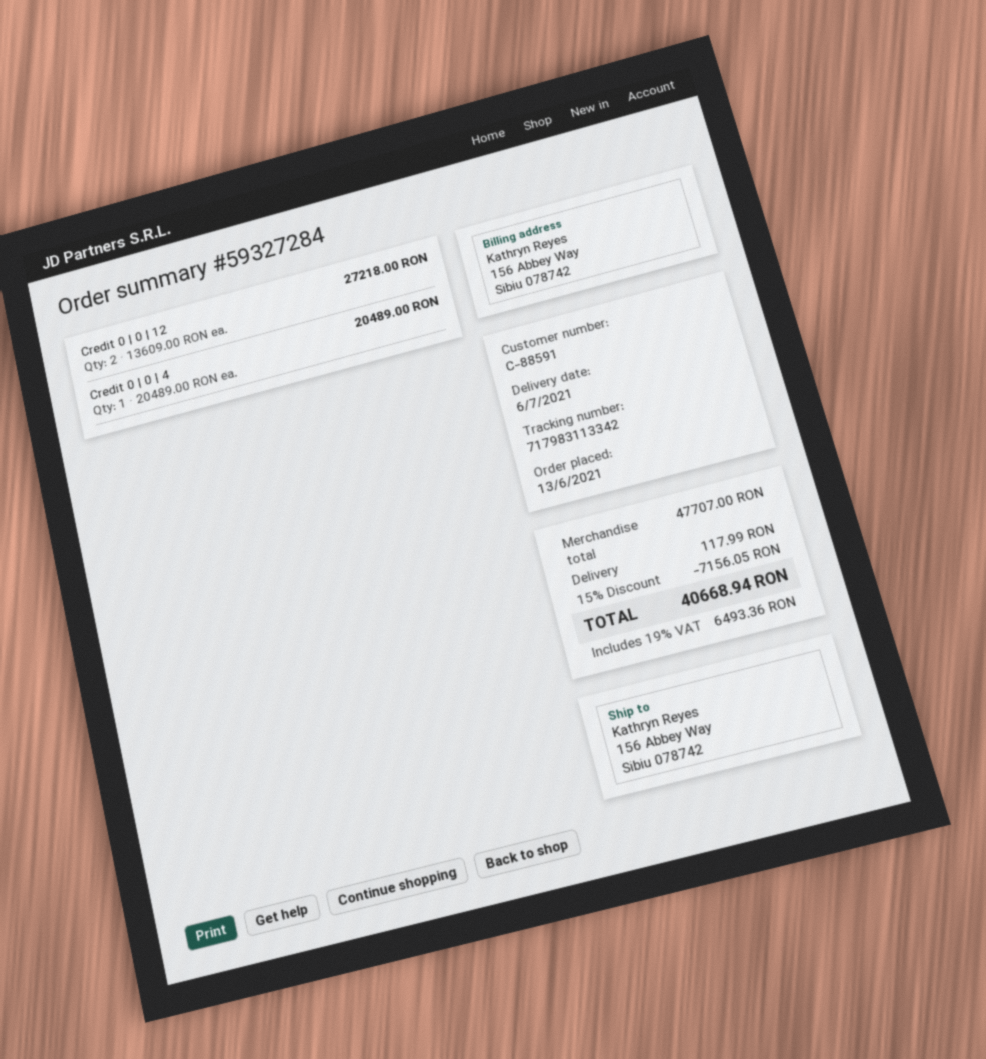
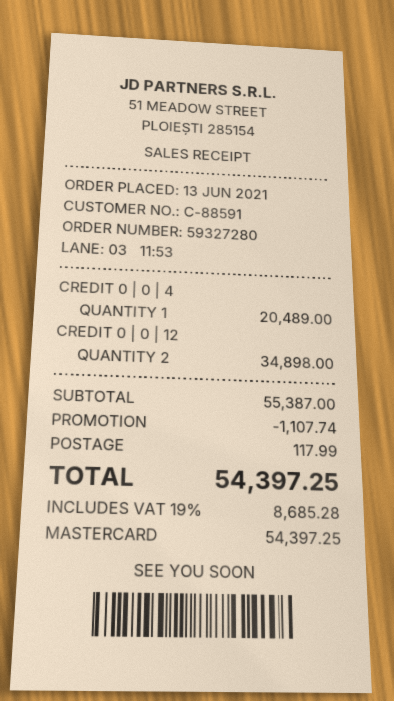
order number: 59327284 -> 59327280
Credit 0 | 0 | 12: 2 for 27218.00 -> 2 for 34898.00
subtotal: 47707.00 -> 55387.00
discount: 7156.05 -> 1107.74
tax: 19% = 6493.36 -> 19% = 8685.28
total: 40668.94 -> 54397.25

